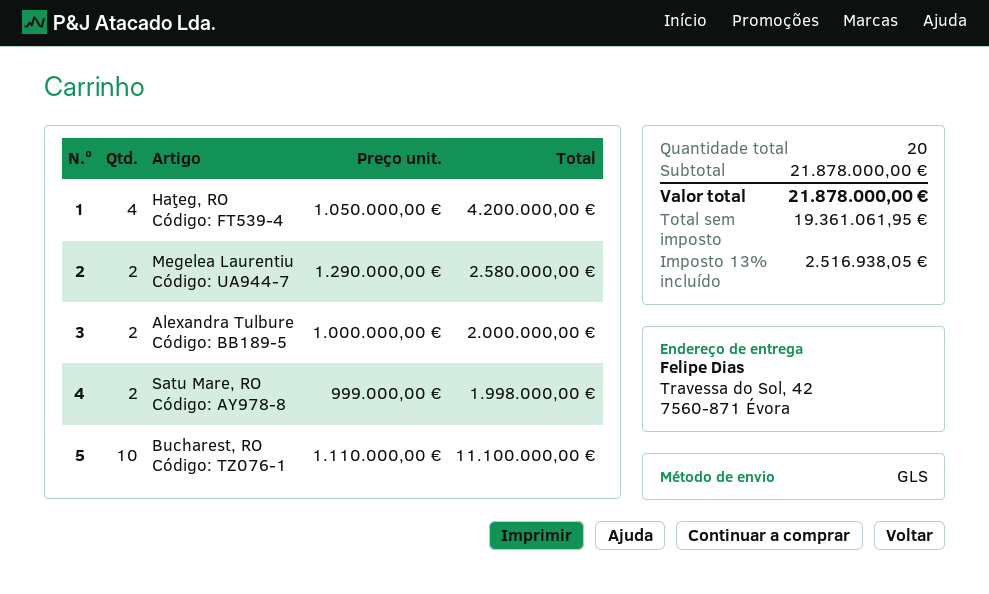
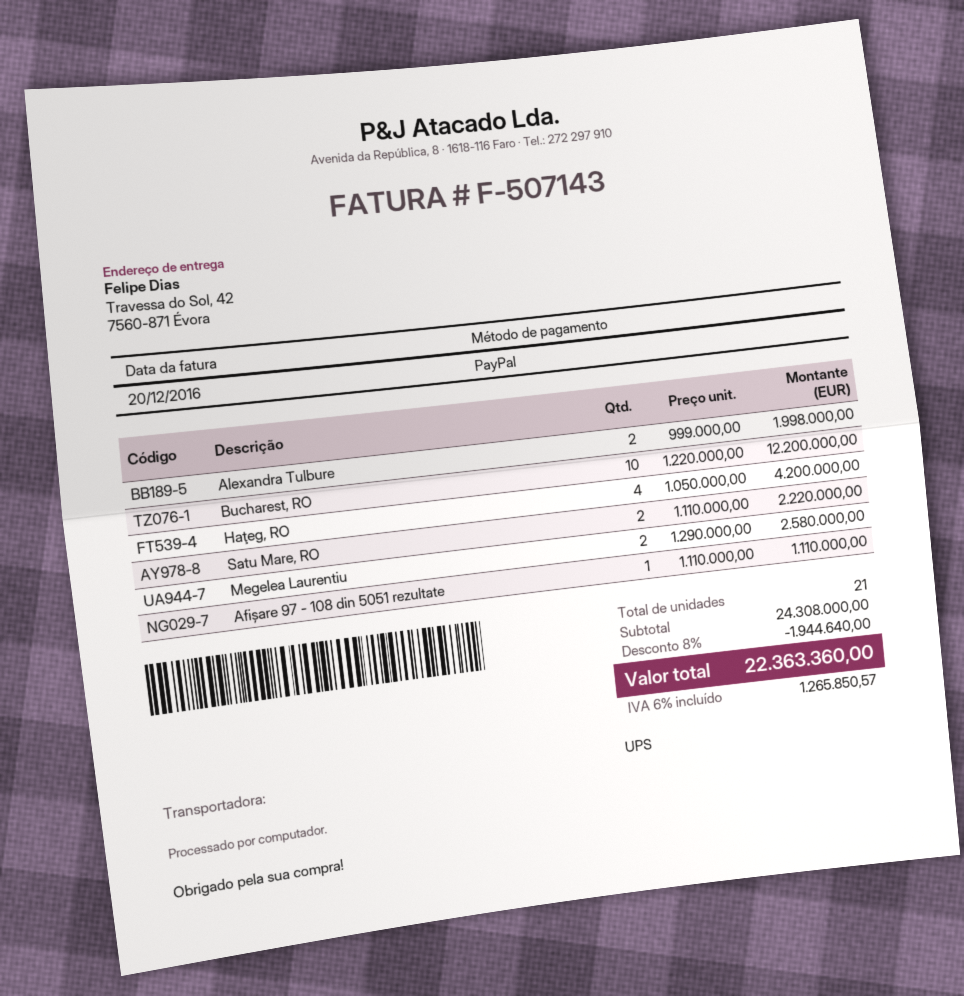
shipping method: GLS -> UPS
Alexandra Tulbure: 2 x 1000000.00 = 2000000.00 -> 2 x 999000.00 = 1998000.00
Satu Mare, RO: 2 x 999000.00 = 1998000.00 -> 2 x 1110000.00 = 2220000.00
Bucharest, RO: 10 x 1110000.00 = 11100000.00 -> 10 x 1220000.00 = 12200000.00
Afișare 97 - 108 din 5051 rezultate: none -> 1 x 1110000.00 = 1110000.00
total quantity: 20 -> 21
subtotal: 21878000.00 -> 24308000.00
discount: none -> 8% = 1944640.00
tax: 13% = 2516938.05 -> 6% = 1265850.57
total: 21878000.00 -> 22363360.00

